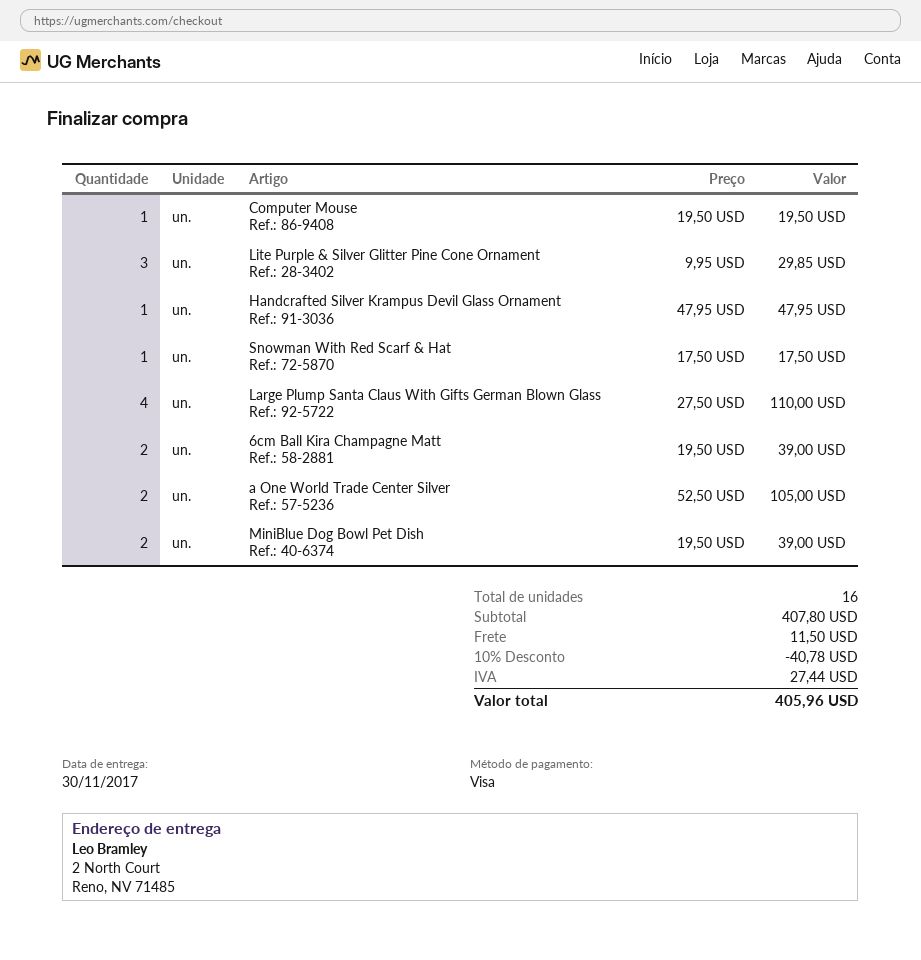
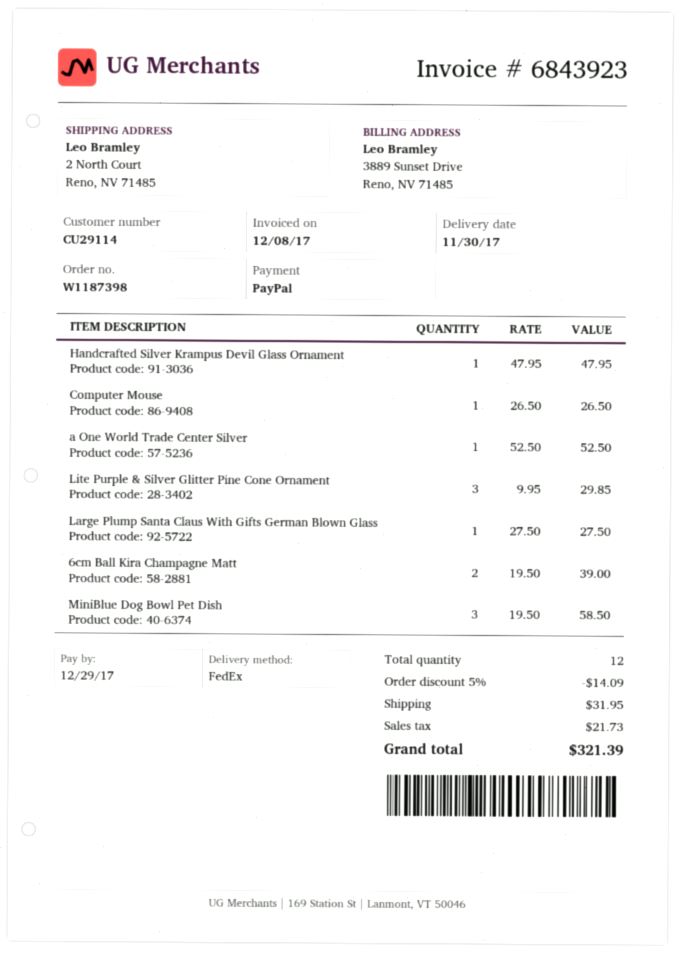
payment method: Visa -> PayPal
Computer Mouse: 1 x 19.50 = 19.50 -> 1 x 26.50 = 26.50
Snowman With Red Scarf & Hat: 1 x 17.50 = 17.50 -> none
Large Plump Santa Claus With Gifts German Blown Glass: 4 x 27.50 = 110.00 -> 1 x 27.50 = 27.50
a One World Trade Center Silver: 2 x 52.50 = 105.00 -> 1 x 52.50 = 52.50
MiniBlue Dog Bowl Pet Dish: 2 x 19.50 = 39.00 -> 3 x 19.50 = 58.50
total quantity: 16 -> 12
discount: 10% = 40.78 -> 5% = 14.09
shipping: 11.50 -> 31.95
tax: 27.44 -> 21.73
total: 405.96 -> 321.39

